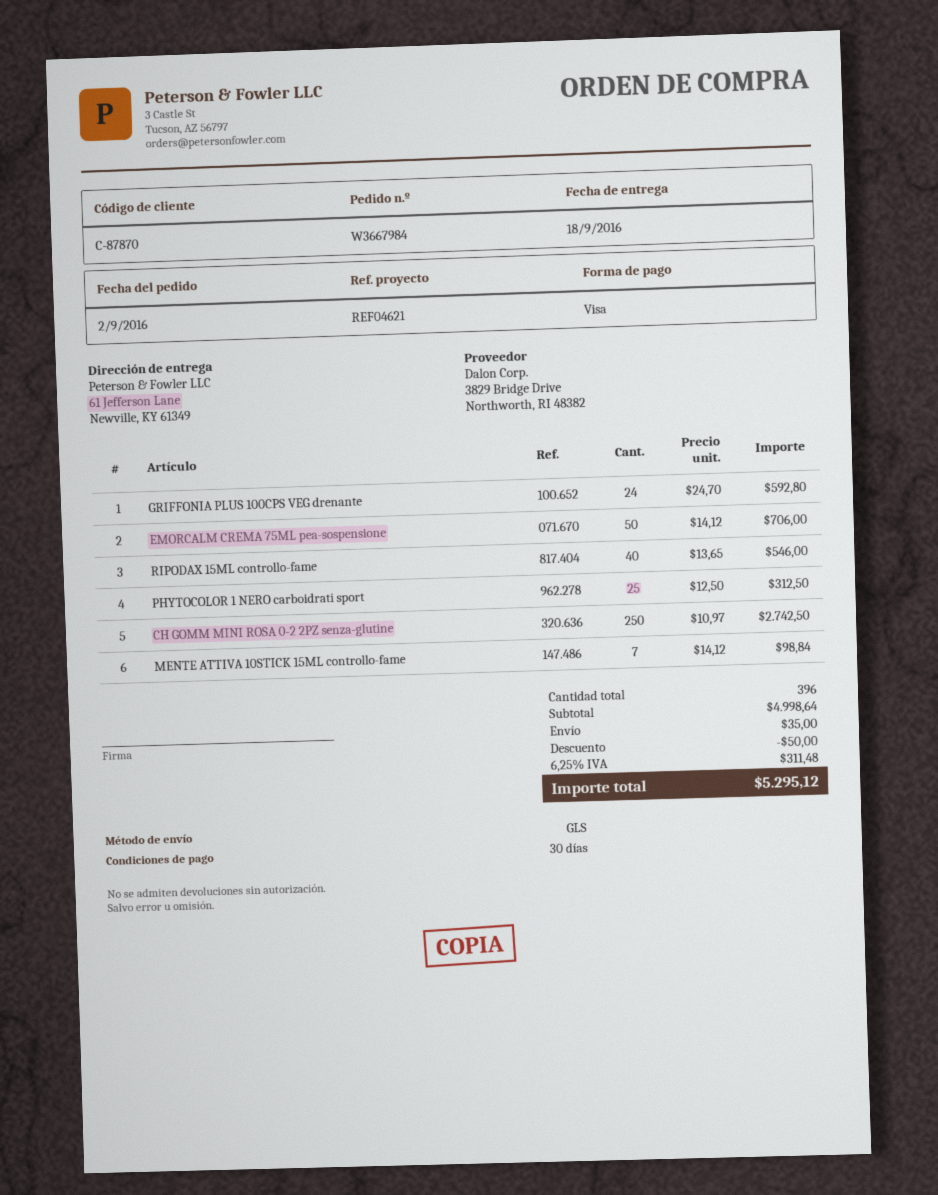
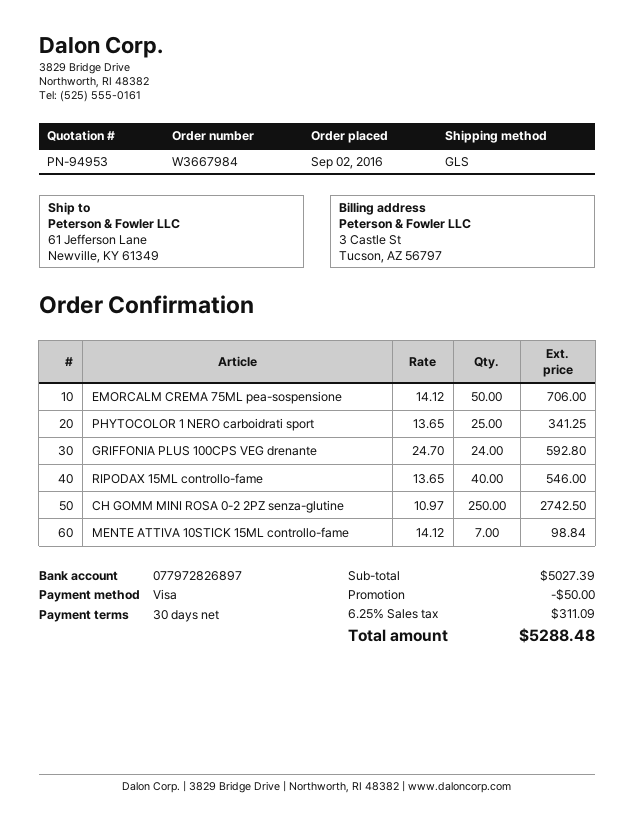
PHYTOCOLOR 1 NERO carboidrati sport: 25 x 12.50 = 312.50 -> 25 x 13.65 = 341.25
subtotal: 4998.64 -> 5027.39
shipping: 35.00 -> none
tax: 6.25% = 311.48 -> 6.25% = 311.09
total: 5295.12 -> 5288.48

